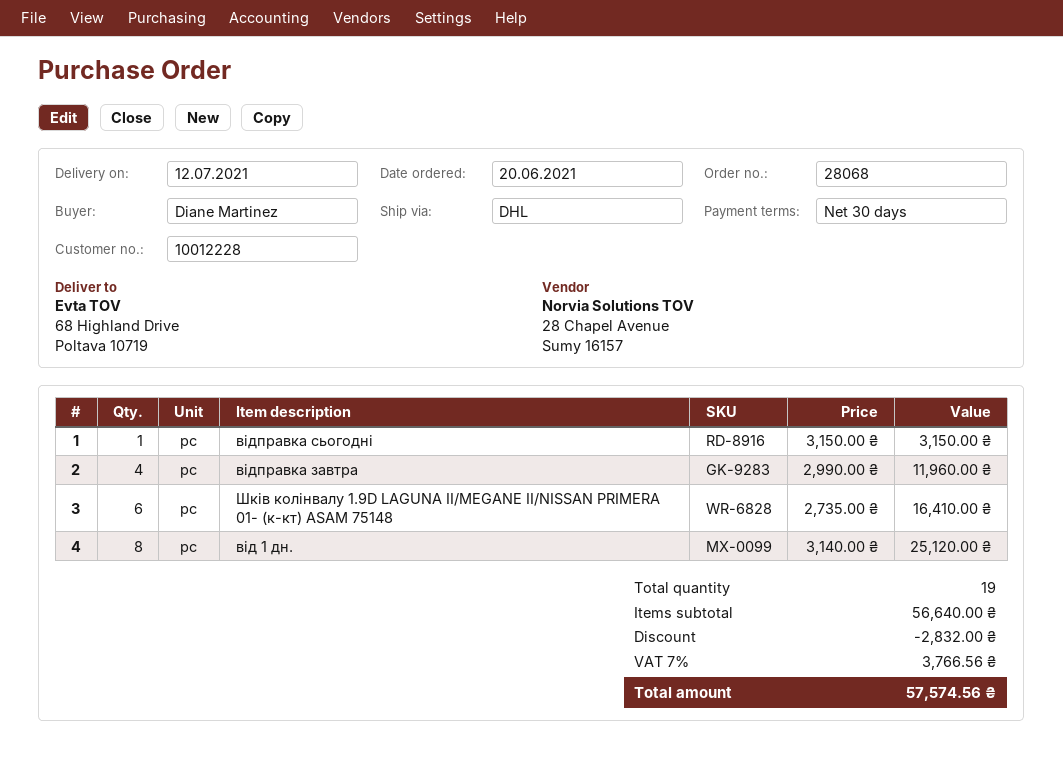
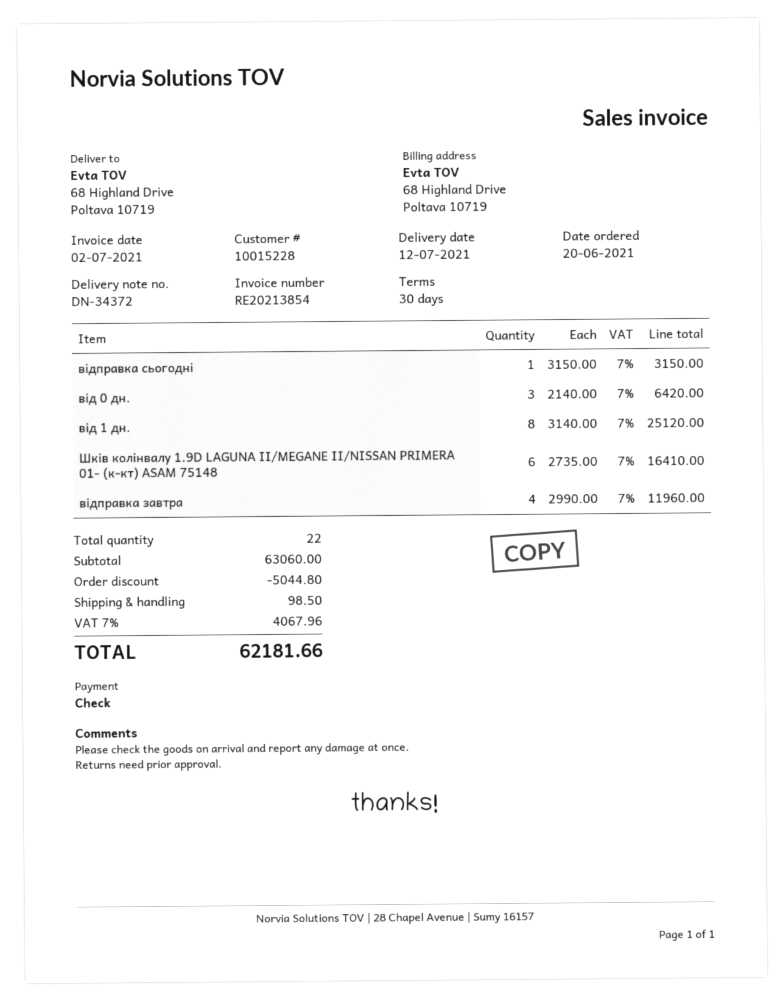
customer number: 10012228 -> 10015228
від 0 дн.: none -> 3 x 2140.00 = 6420.00
total quantity: 19 -> 22
subtotal: 56640.00 -> 63060.00
discount: 2832.00 -> 5044.80
shipping: none -> 98.50
tax: 7% = 3766.56 -> 7% = 4067.96
total: 57574.56 -> 62181.66

